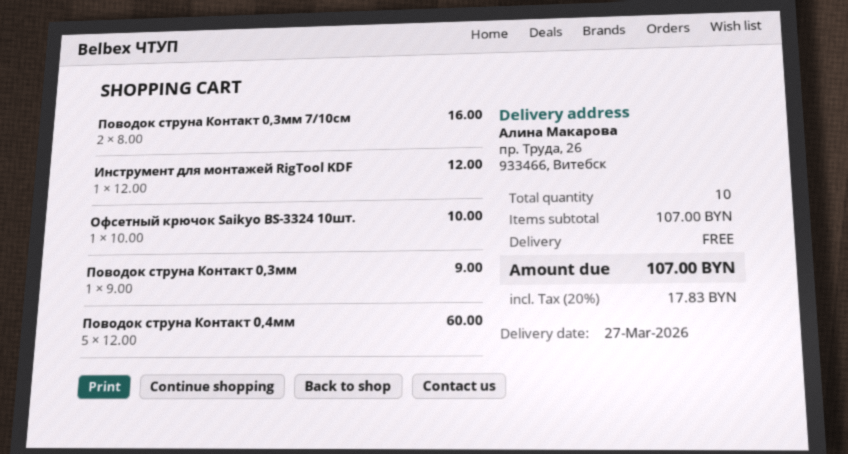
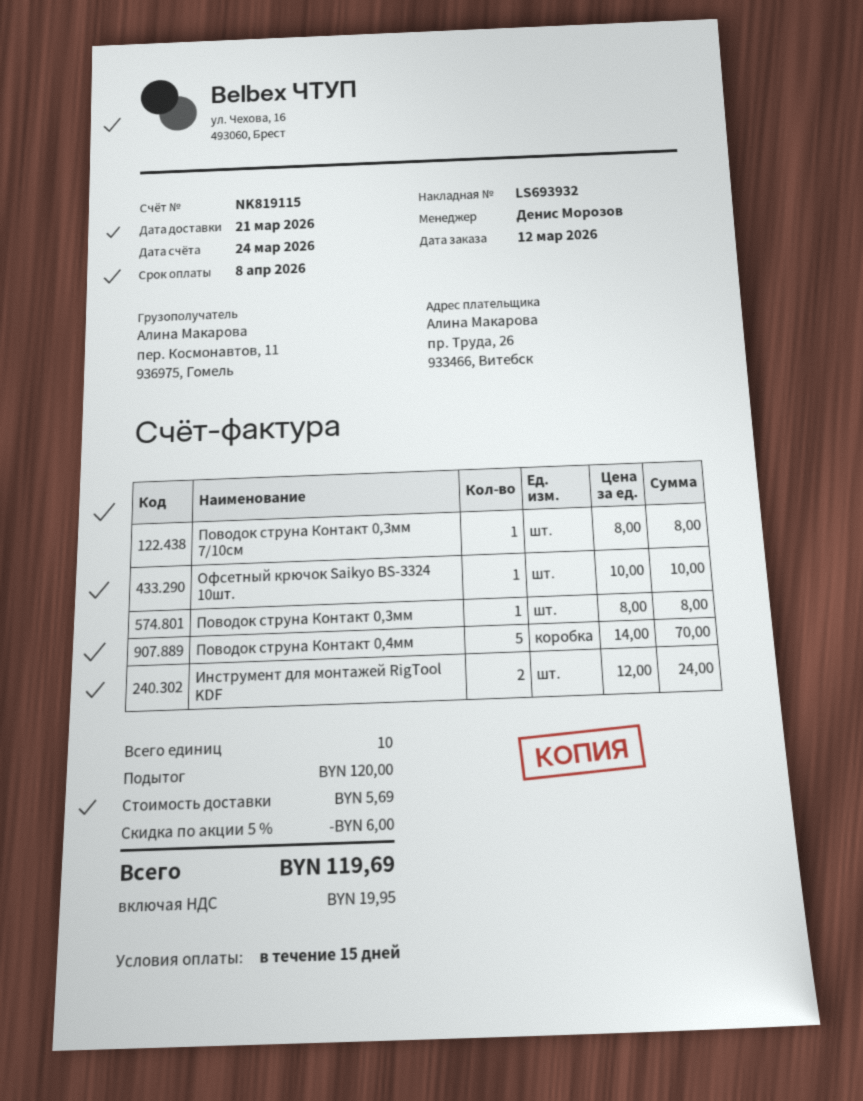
delivery date: 2026-03-27 -> 2026-03-21
ship to: пр. Труда, 26, 933466, Витебск -> пер. Космонавтов, 11, 936975, Гомель
Поводок струна Контакт 0,3мм 7/10см: 2 x 8.00 = 16.00 -> 1 x 8.00 = 8.00
Инструмент для монтажей RigTool KDF: 1 x 12.00 = 12.00 -> 2 x 12.00 = 24.00
Поводок струна Контакт 0,3мм: 1 x 9.00 = 9.00 -> 1 x 8.00 = 8.00
Поводок струна Контакт 0,4мм: 5 x 12.00 = 60.00 -> 5 x 14.00 = 70.00
subtotal: 107.00 -> 120.00
discount: none -> 5% = 6.00
shipping: 0.00 -> 5.69
tax: 17.83 -> 19.95
total: 107.00 -> 119.69

